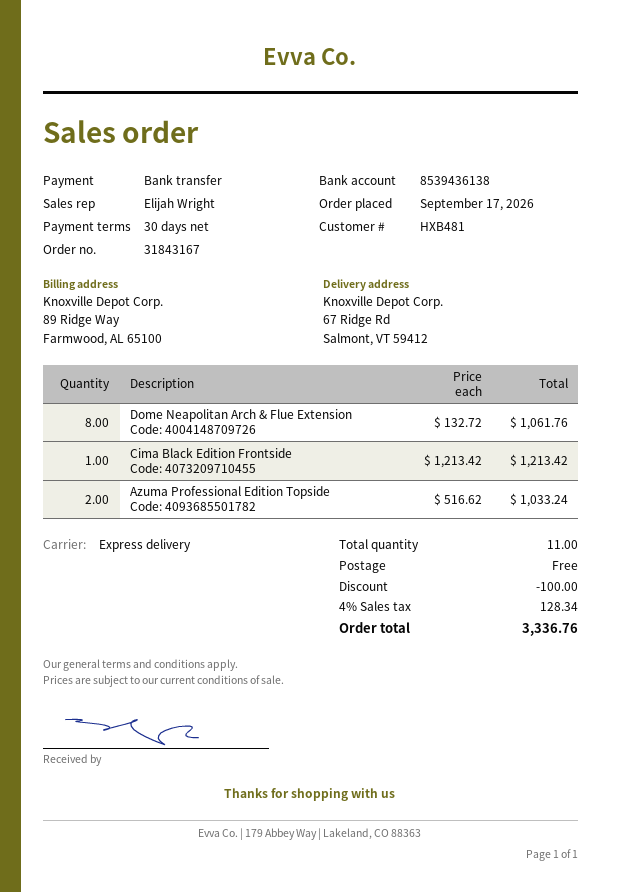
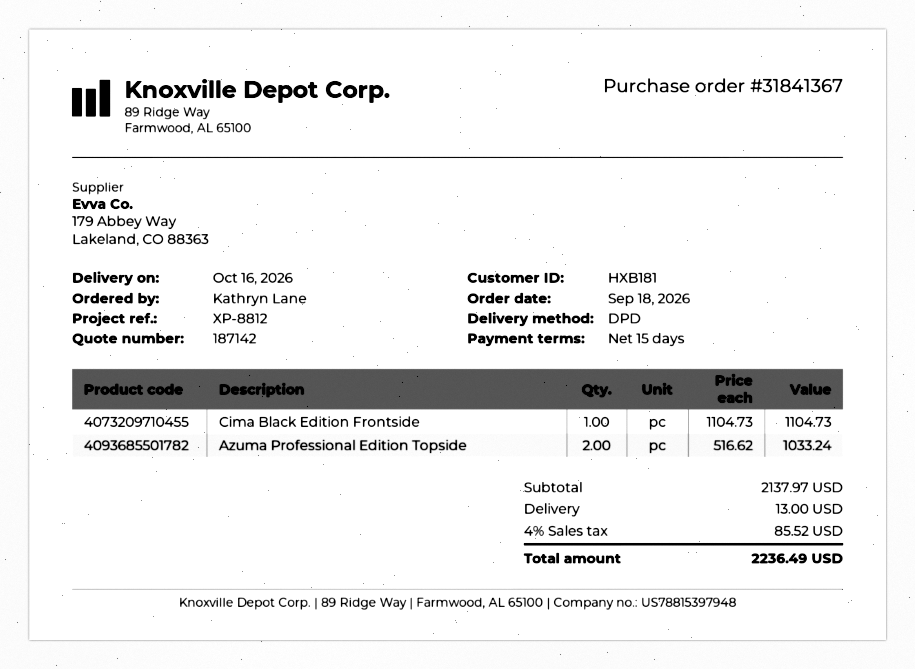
order number: 31843167 -> 31841367
order date: 2026-09-17 -> 2026-09-18
payment terms: 30 days -> 15 days
customer number: HXB481 -> HXB181
shipping method: express -> DPD
Dome Neapolitan Arch & Flue Extension: 8 x 132.72 = 1061.76 -> none
Cima Black Edition Frontside: 1 x 1213.42 = 1213.42 -> 1 x 1104.73 = 1104.73
discount: 100.00 -> none
shipping: 0.00 -> 13.00
tax: 4% = 128.34 -> 4% = 85.52
total: 3336.76 -> 2236.49

